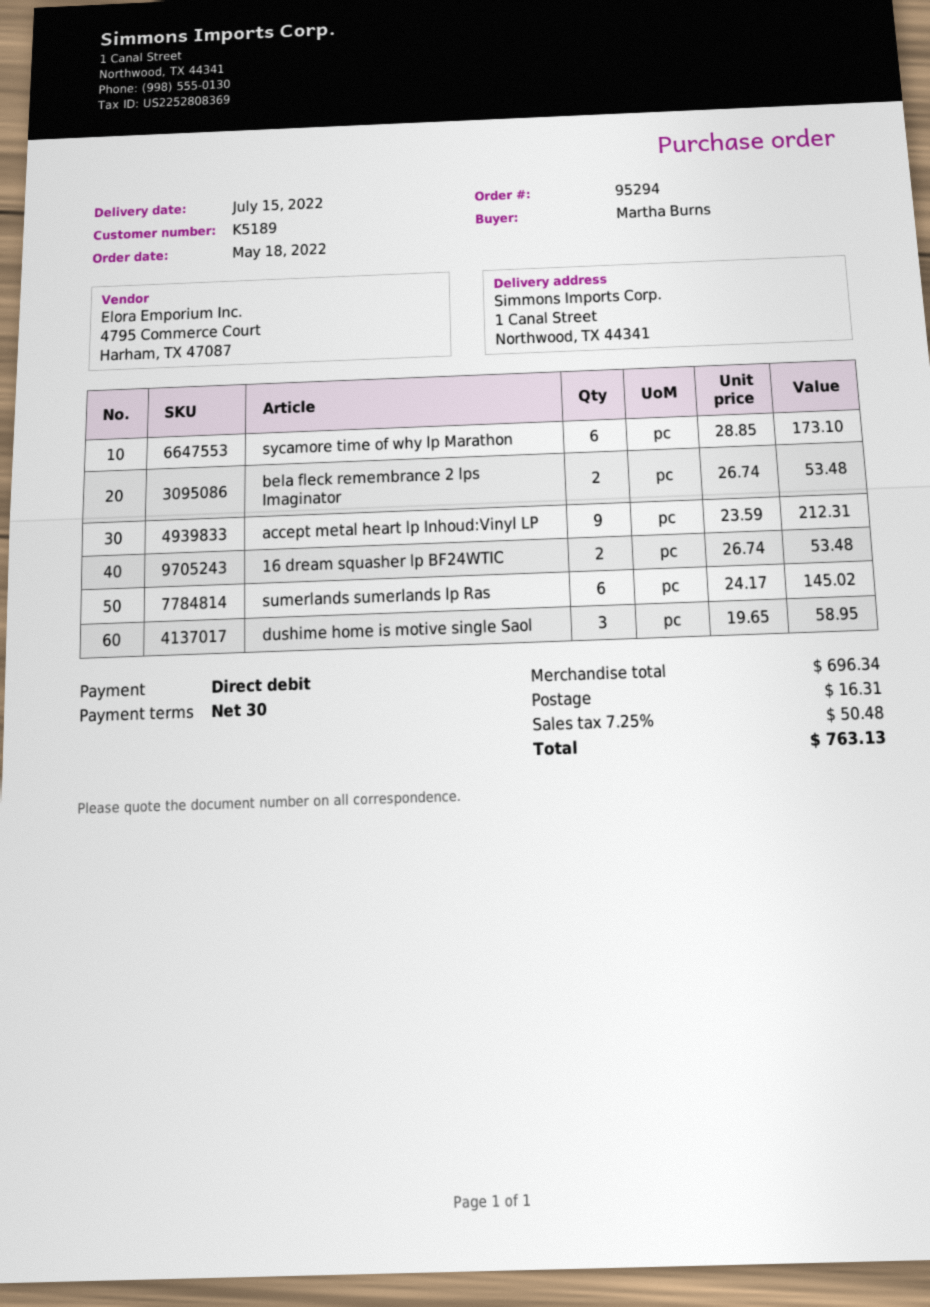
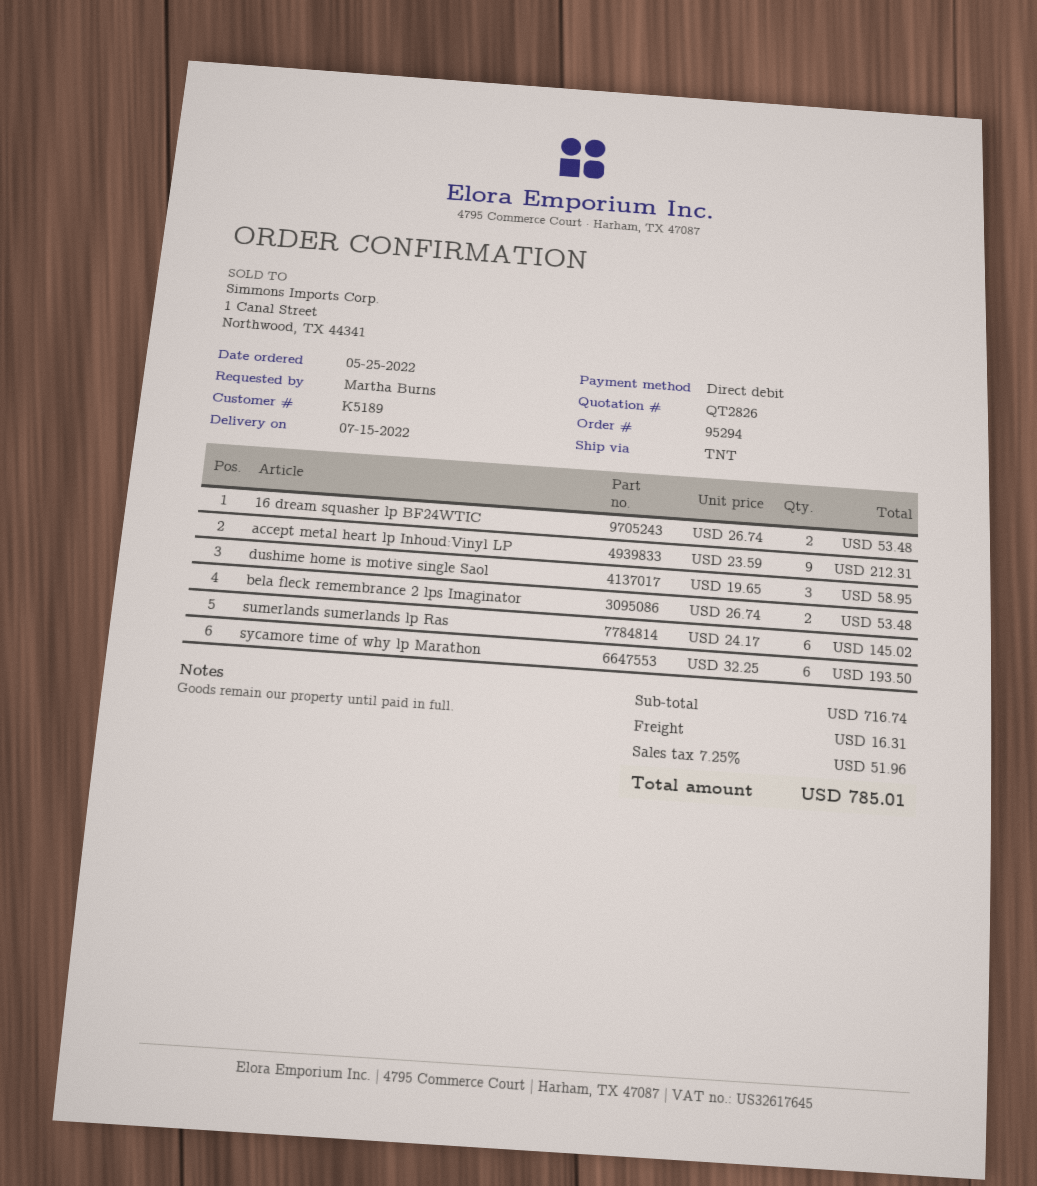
order date: 2022-05-18 -> 2022-05-25
sycamore time of why lp Marathon: 6 x 28.85 = 173.10 -> 6 x 32.25 = 193.50
subtotal: 696.34 -> 716.74
tax: 7.25% = 50.48 -> 7.25% = 51.96
total: 763.13 -> 785.01

